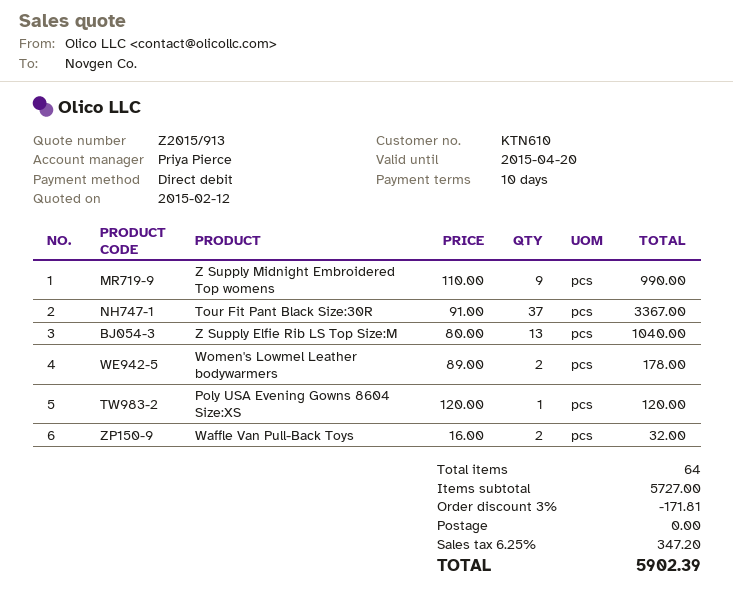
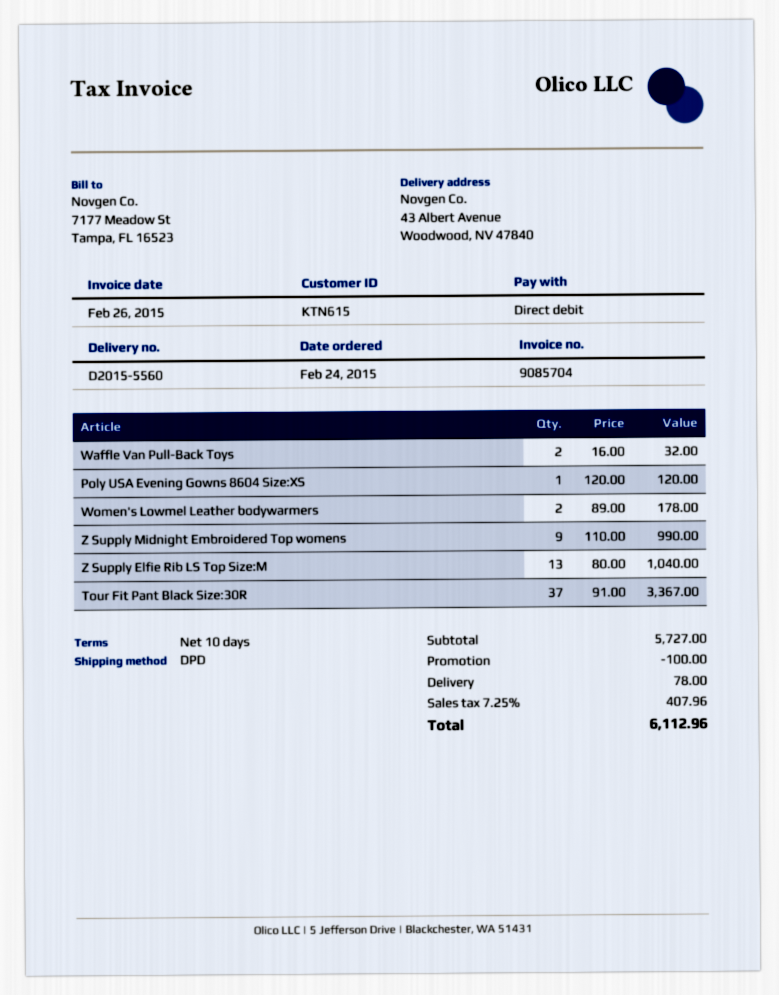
customer number: KTN610 -> KTN615
discount: 171.81 -> 100.00
shipping: 0.00 -> 78.00
tax: 6.25% = 347.20 -> 7.25% = 407.96
total: 5902.39 -> 6112.96

